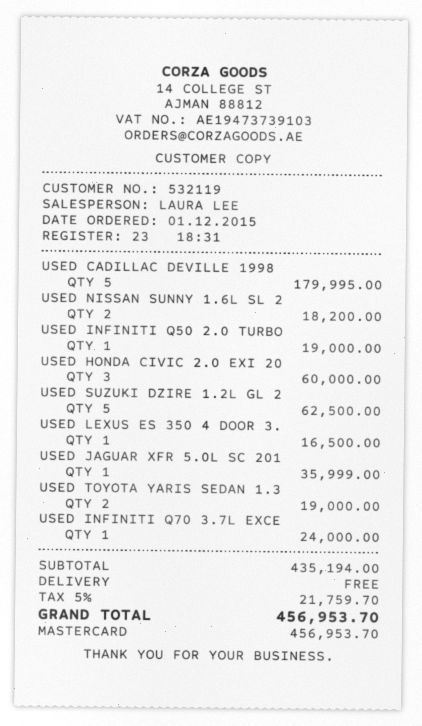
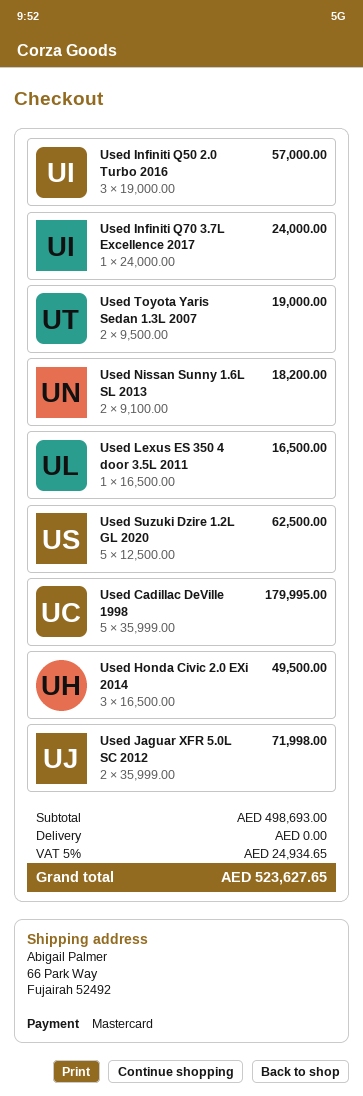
USED INFINITI Q50 2.0 TURBO: 1 for 19000.00 -> 3 for 57000.00
USED HONDA CIVIC 2.0 EXI 20: 3 for 60000.00 -> 3 for 49500.00
USED JAGUAR XFR 5.0L SC 201: 1 for 35999.00 -> 2 for 71998.00
subtotal: 435194.00 -> 498693.00
tax: 5% = 21759.70 -> 5% = 24934.65
total: 456953.70 -> 523627.65

